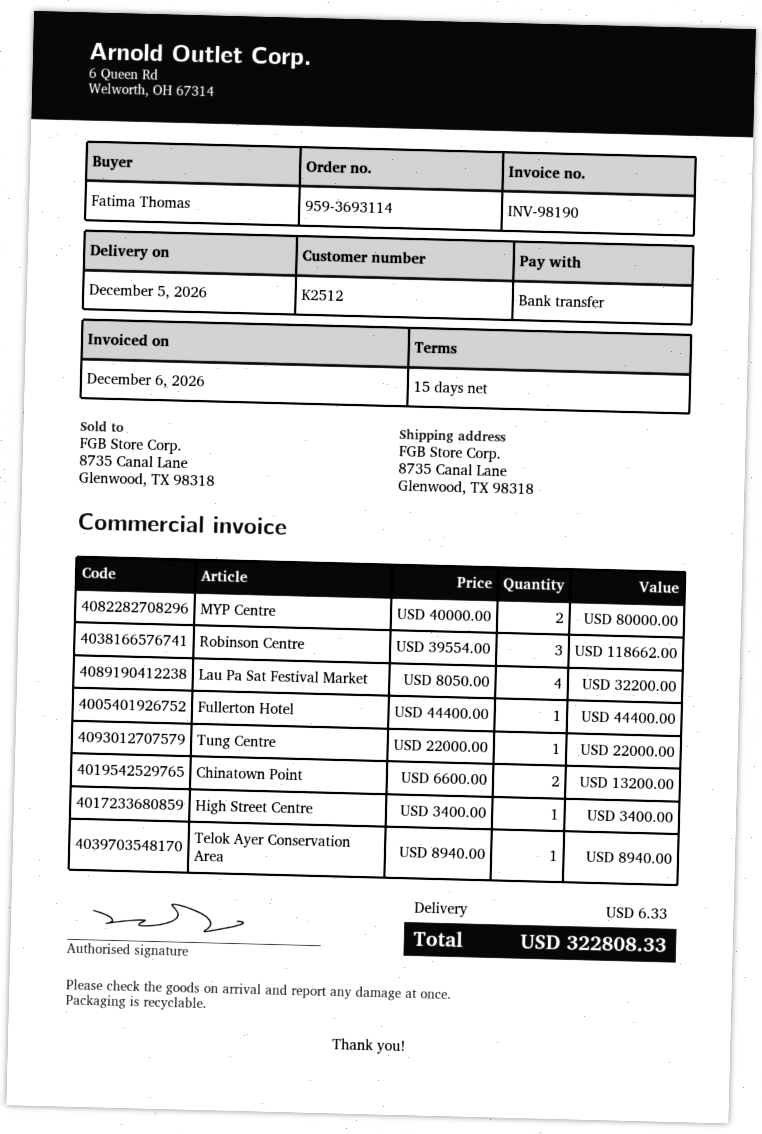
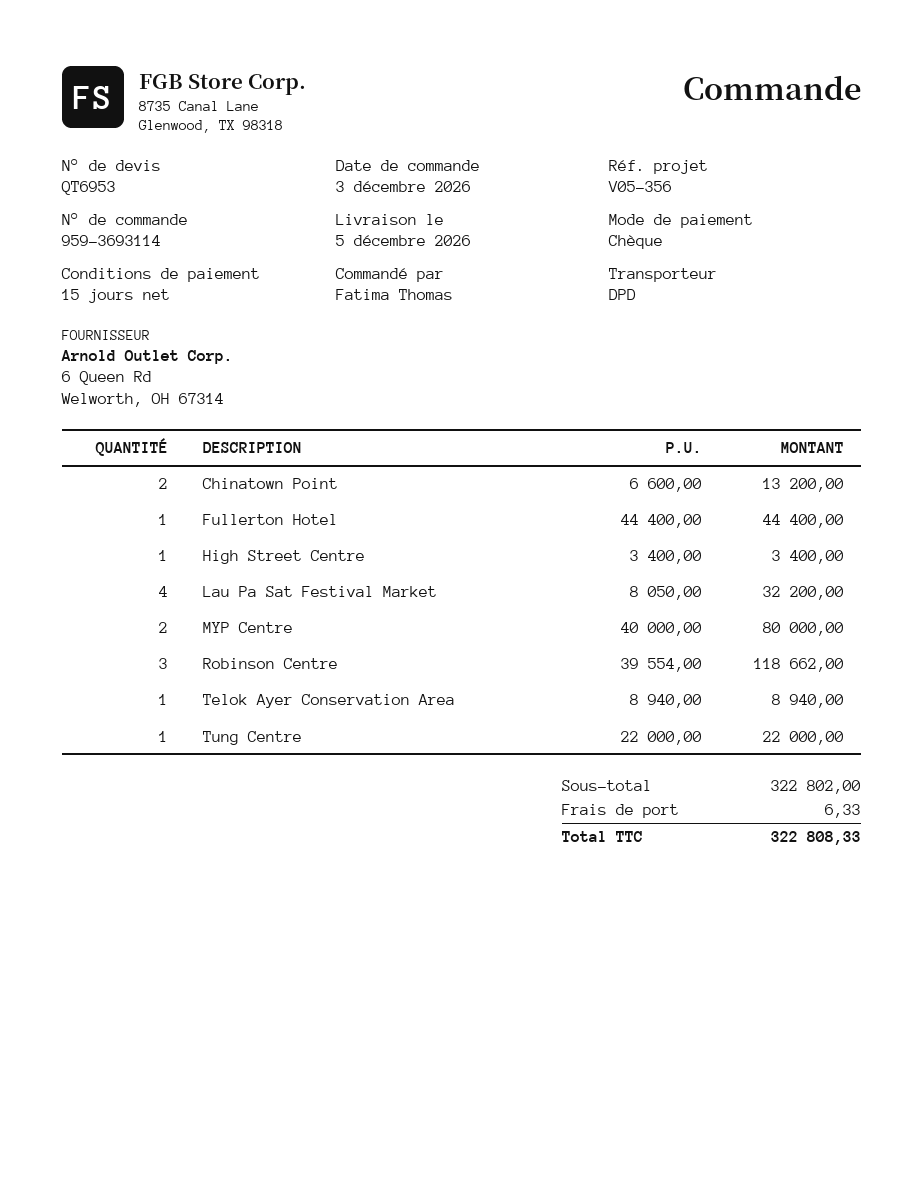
payment method: bank transfer -> cheque

